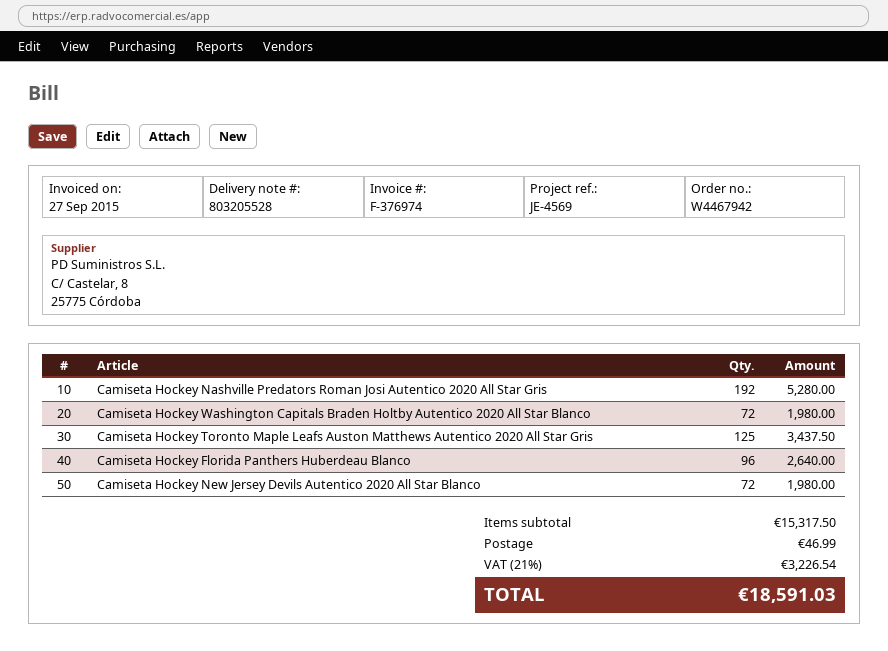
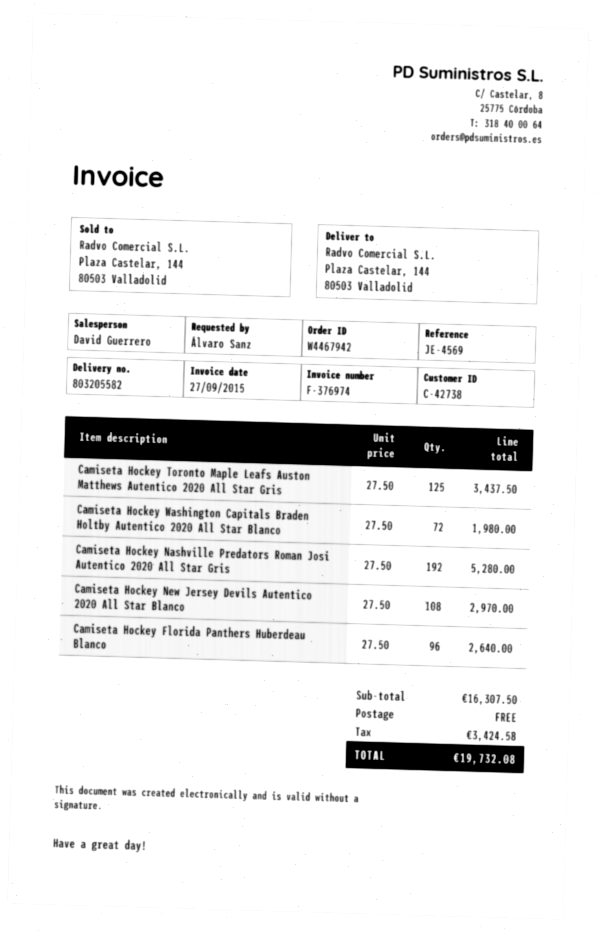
delivery note number: 803205528 -> 803205582
Camiseta Hockey New Jersey Devils Autentico 2020 All Star Blanco: 72 for 1980.00 -> 108 for 2970.00
subtotal: 15317.50 -> 16307.50
shipping: 46.99 -> 0.00
tax: 3226.54 -> 3424.58
total: 18591.03 -> 19732.08

